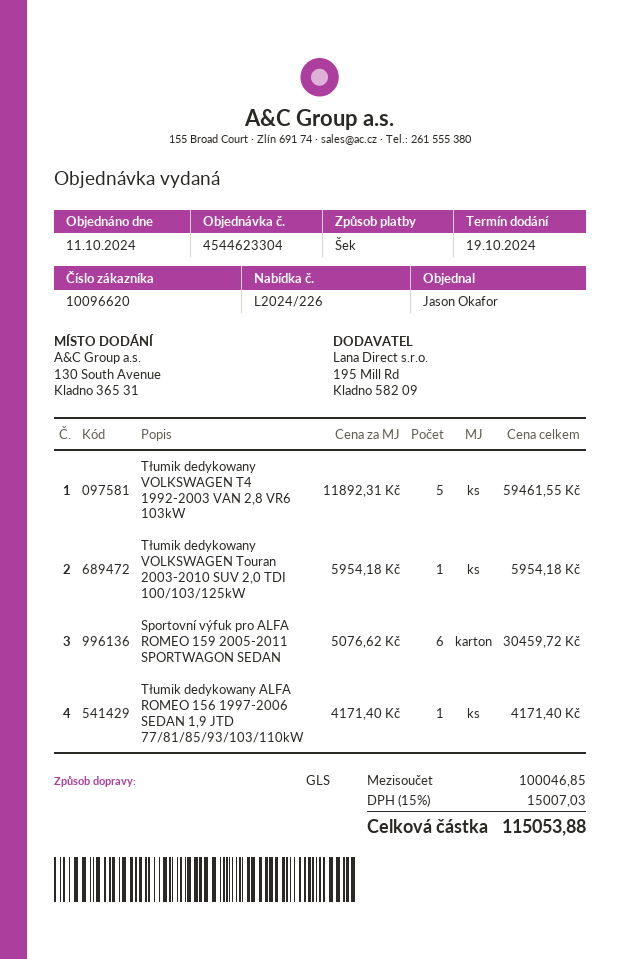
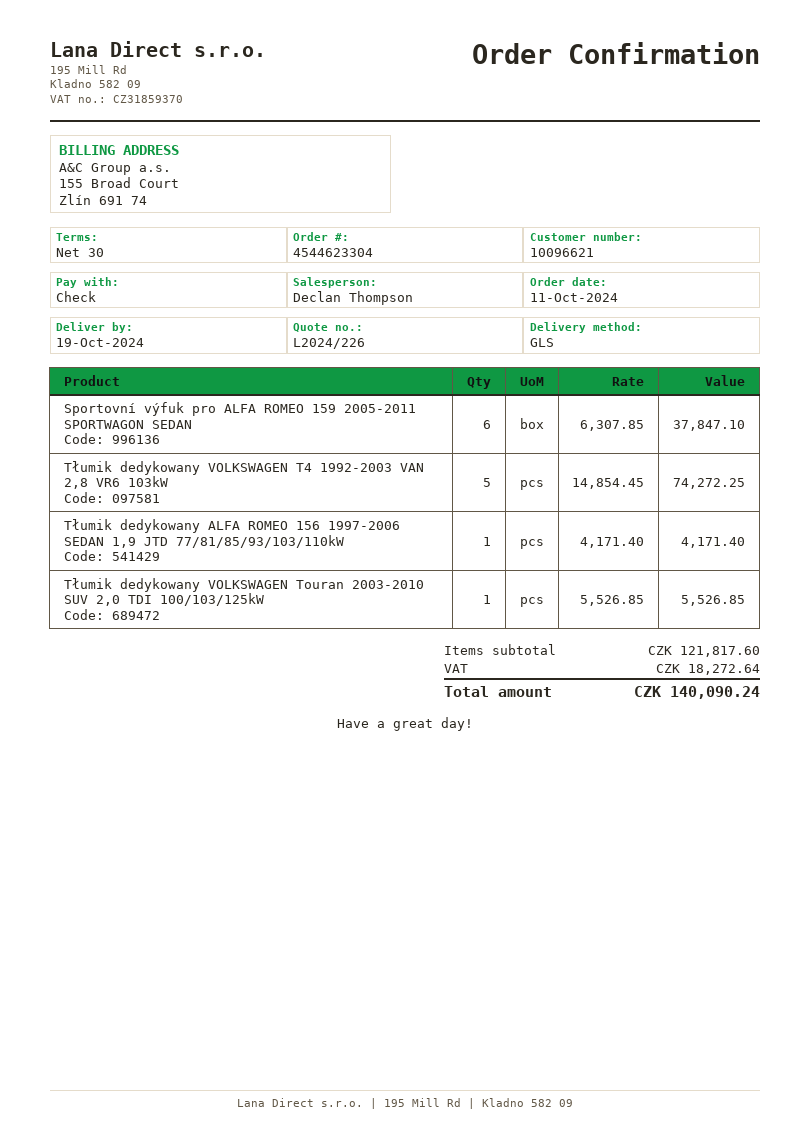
customer number: 10096620 -> 10096621
Tłumik dedykowany VOLKSWAGEN T4 1992-2003 VAN 2,8 VR6 103kW: 5 x 11892.31 = 59461.55 -> 5 x 14854.45 = 74272.25
Tłumik dedykowany VOLKSWAGEN Touran 2003-2010 SUV 2,0 TDI 100/103/125kW: 1 x 5954.18 = 5954.18 -> 1 x 5526.85 = 5526.85
Sportovní výfuk pro ALFA ROMEO 159 2005-2011 SPORTWAGON SEDAN: 6 x 5076.62 = 30459.72 -> 6 x 6307.85 = 37847.10
subtotal: 100046.85 -> 121817.60
tax: 15007.03 -> 18272.64
total: 115053.88 -> 140090.24

